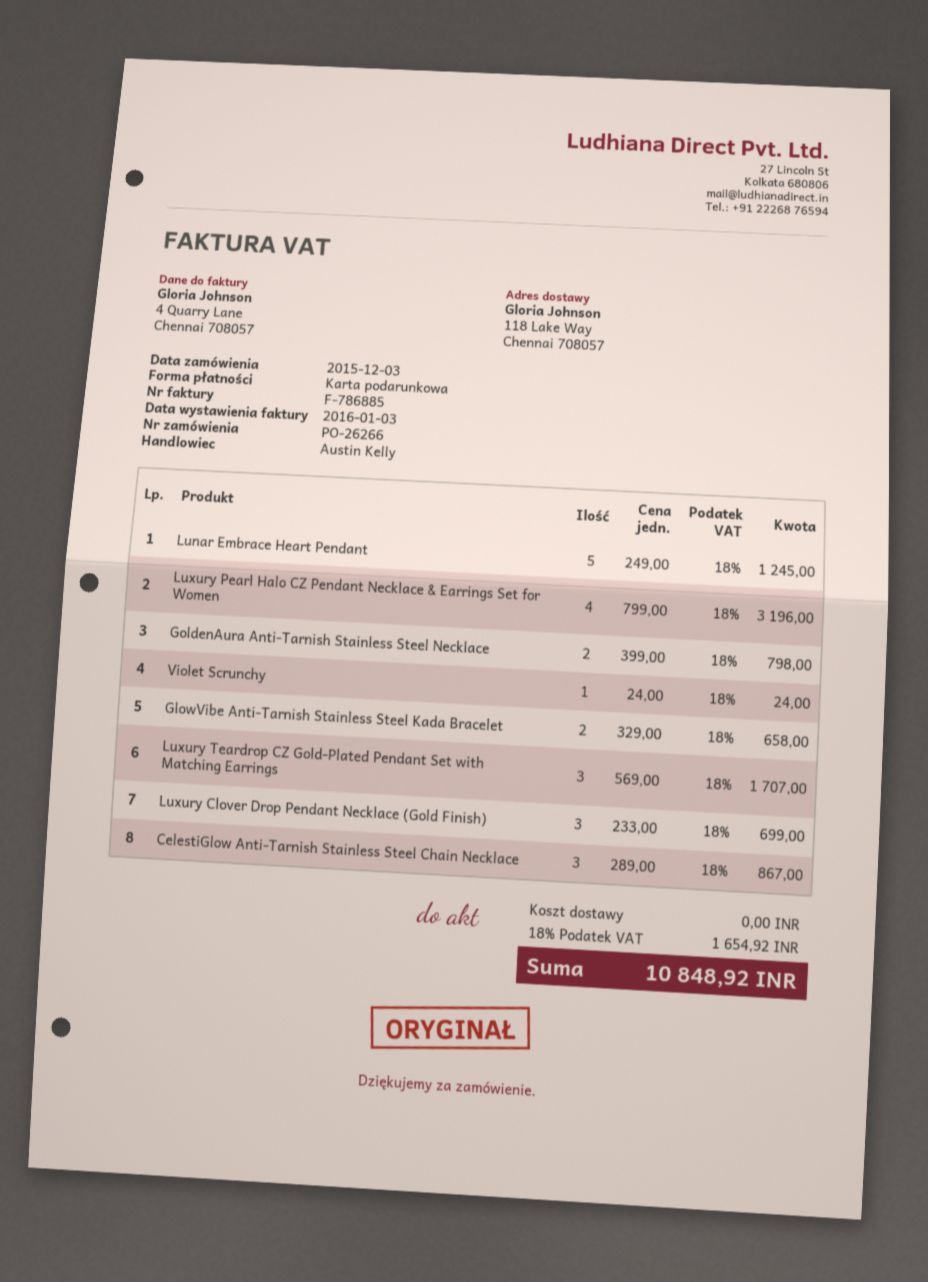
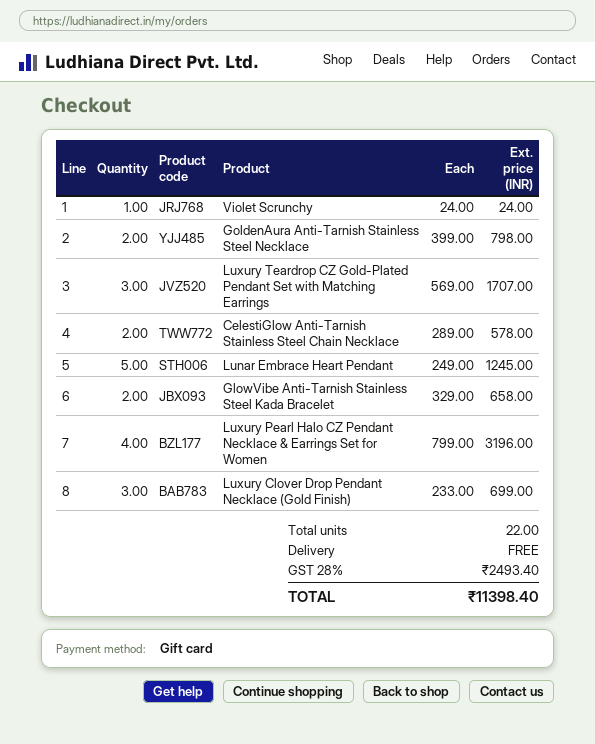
CelestiGlow Anti-Tarnish Stainless Steel Chain Necklace: 3 x 289.00 = 867.00 -> 2 x 289.00 = 578.00
tax: 18% = 1654.92 -> 28% = 2493.40
total: 10848.92 -> 11398.40

